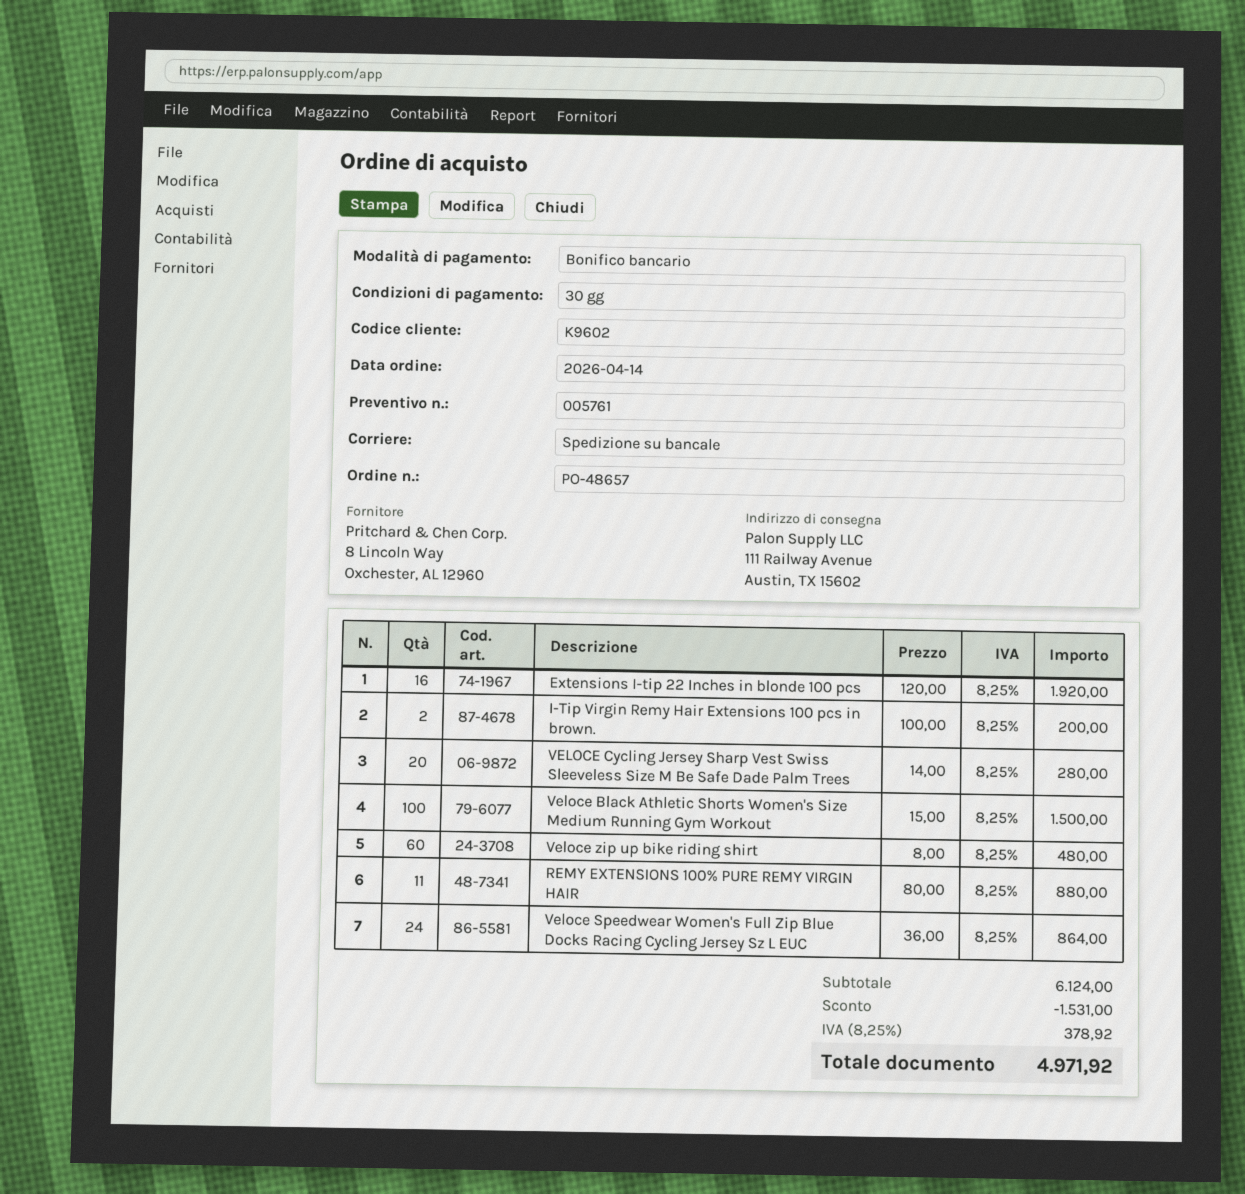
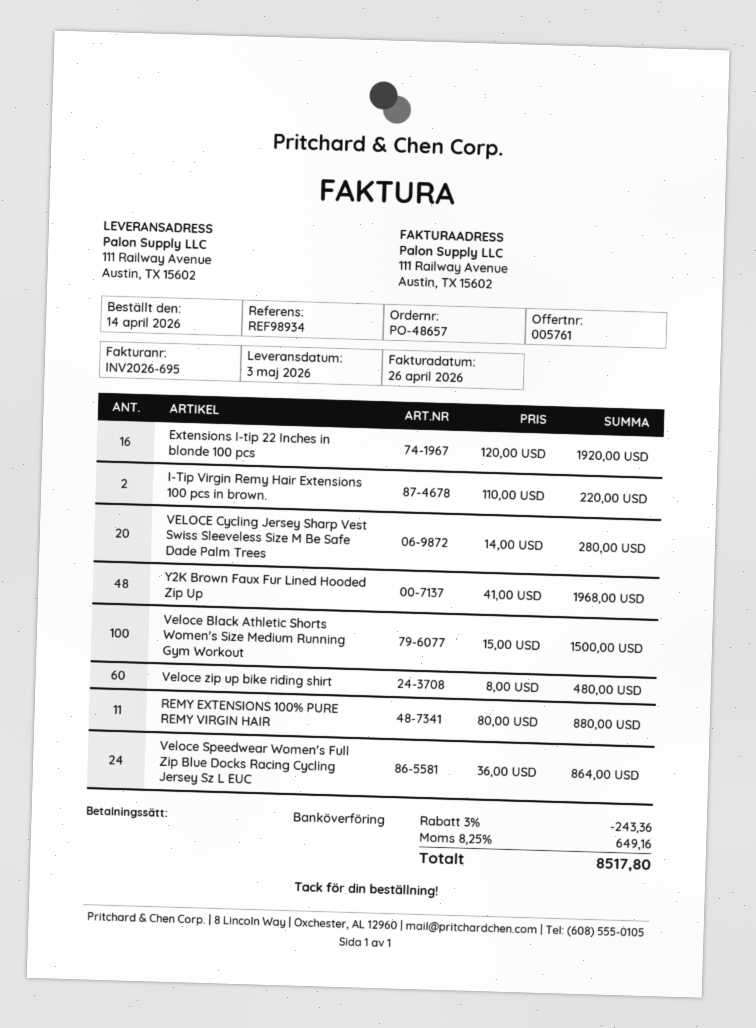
I-Tip Virgin Remy Hair Extensions 100 pcs in brown.: 2 x 100.00 = 200.00 -> 2 x 110.00 = 220.00
Y2K Brown Faux Fur Lined Hooded Zip Up: none -> 48 x 41.00 = 1968.00
discount: 1531.00 -> 243.36
tax: 8.25% = 378.92 -> 8.25% = 649.16
total: 4971.92 -> 8517.80

